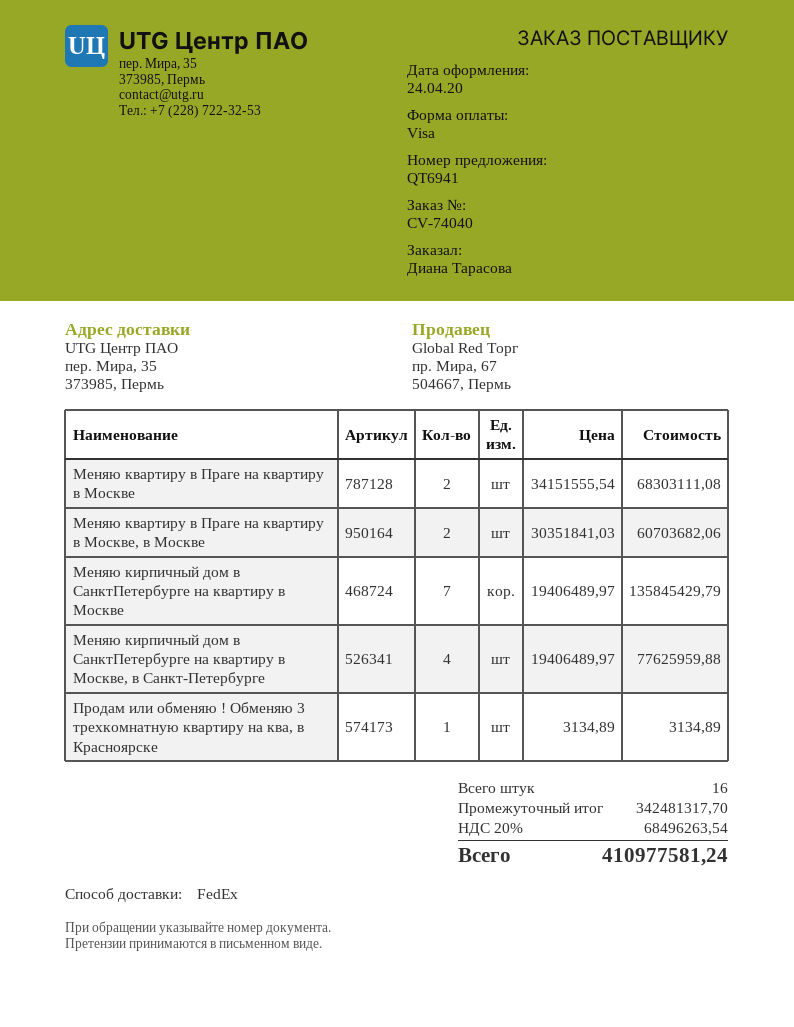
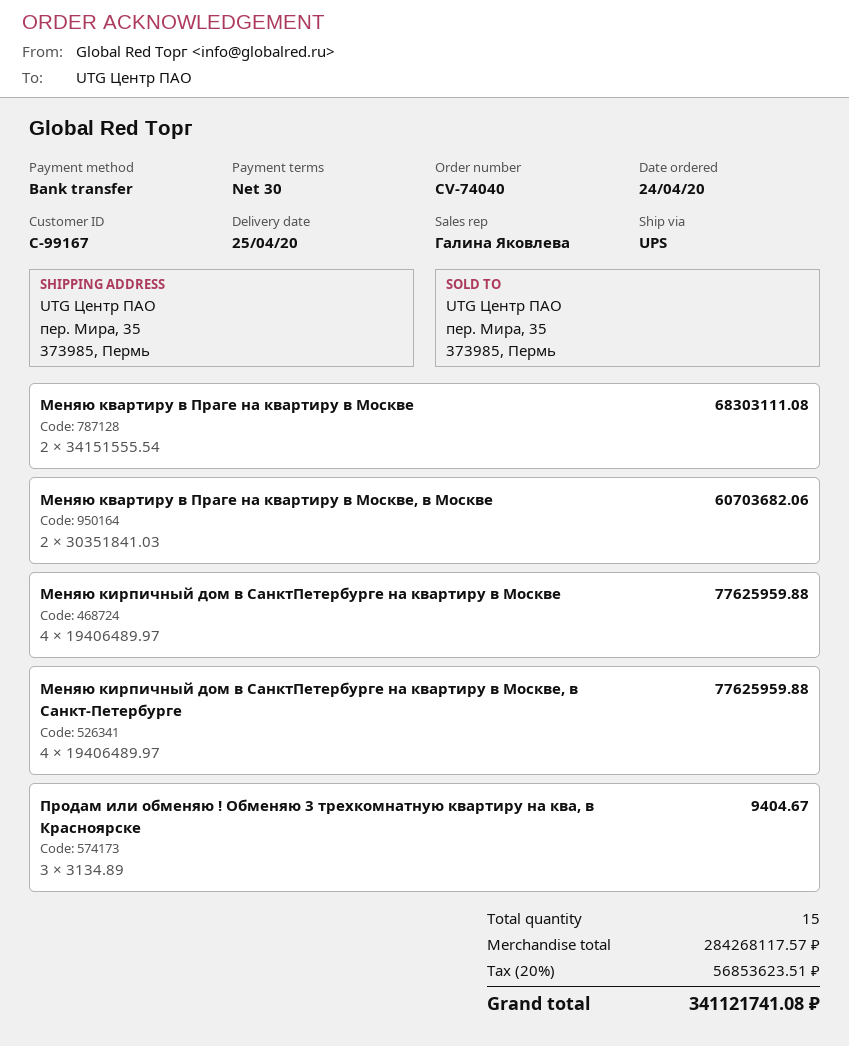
payment method: Visa -> bank transfer
shipping method: FedEx -> UPS
Меняю кирпичный дом в СанктПетербурге на квартиру в Москве: 7 x 19406489.97 = 135845429.79 -> 4 x 19406489.97 = 77625959.88
Продам или обменяю ! Обменяю 3 трехкомнатную квартиру на ква, в Красноярске: 1 x 3134.89 = 3134.89 -> 3 x 3134.89 = 9404.67
total quantity: 16 -> 15
subtotal: 342481317.70 -> 284268117.57
tax: 20% = 68496263.54 -> 20% = 56853623.51
total: 410977581.24 -> 341121741.08

